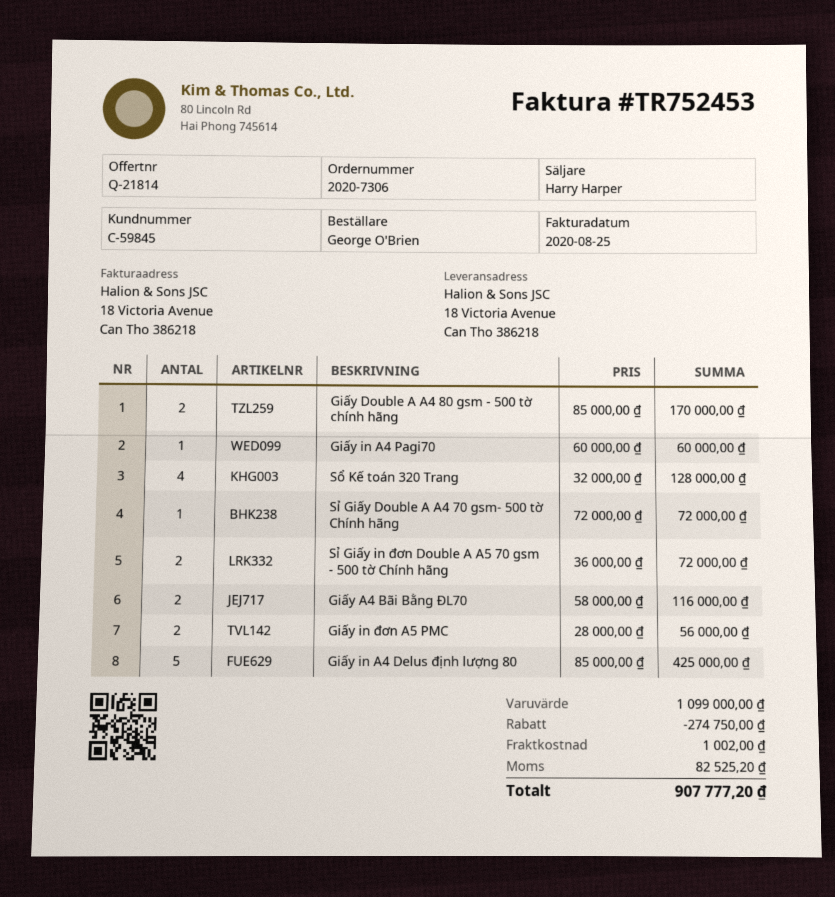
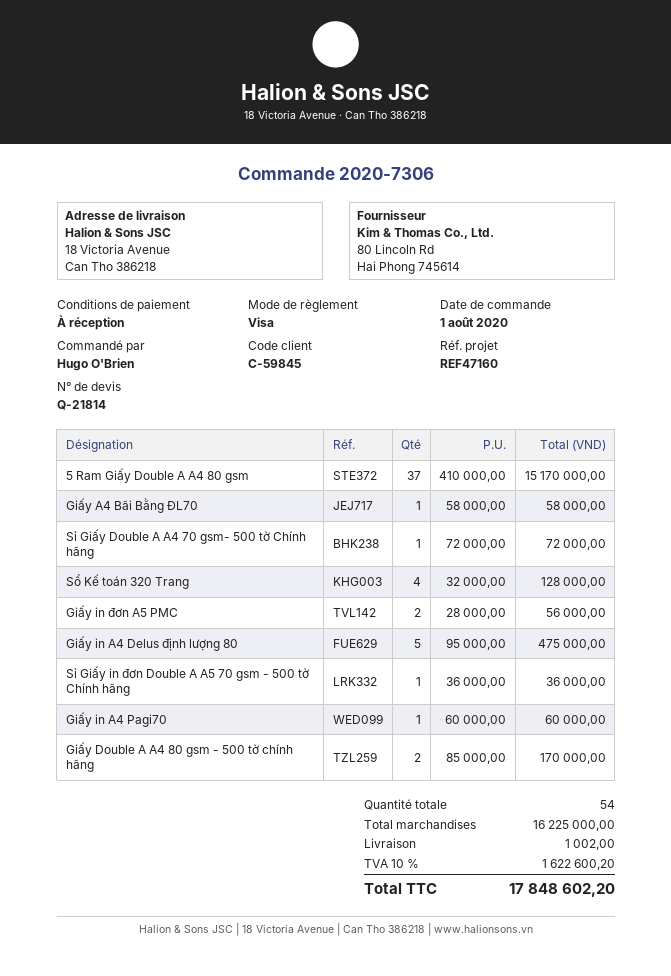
ordered by: George O'Brien -> Hugo O'Brien
Sỉ Giấy in đơn Double A A5 70 gsm - 500 tờ Chính hãng: 2 x 36000.00 = 72000.00 -> 1 x 36000.00 = 36000.00
Giấy A4 Bãi Bằng ĐL70: 2 x 58000.00 = 116000.00 -> 1 x 58000.00 = 58000.00
Giấy in A4 Delus định lượng 80: 5 x 85000.00 = 425000.00 -> 5 x 95000.00 = 475000.00
5 Ram Giấy Double A A4 80 gsm: none -> 37 x 410000.00 = 15170000.00
subtotal: 1099000.00 -> 16225000.00
discount: 274750.00 -> none
tax: 82525.20 -> 1622600.20
total: 907777.20 -> 17848602.20

